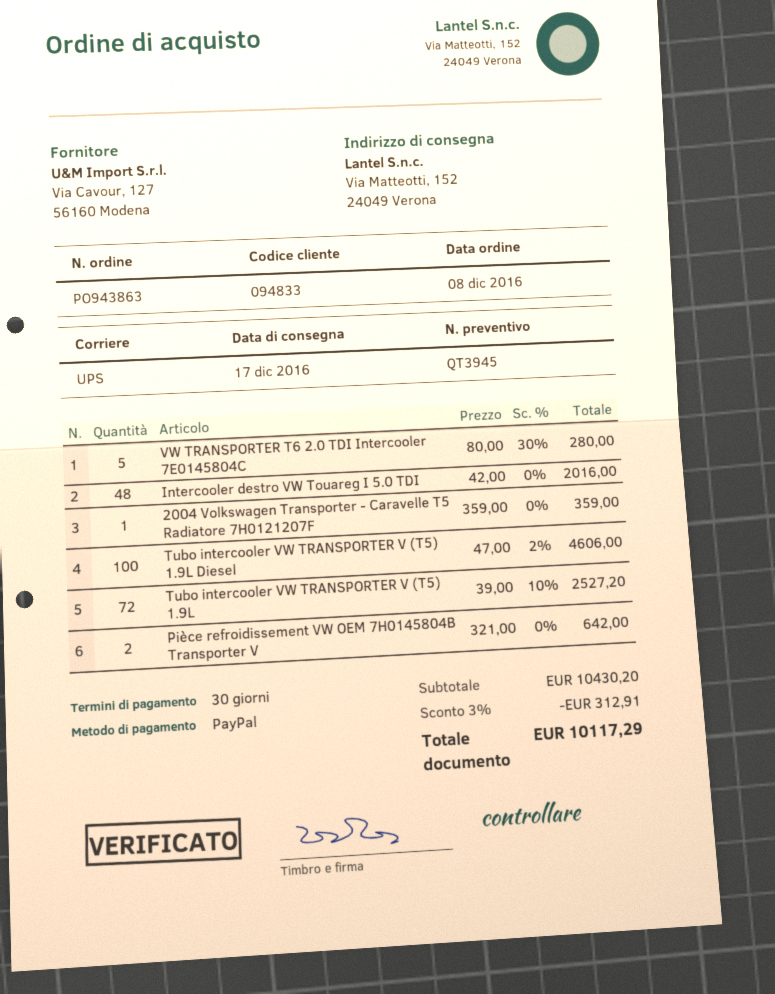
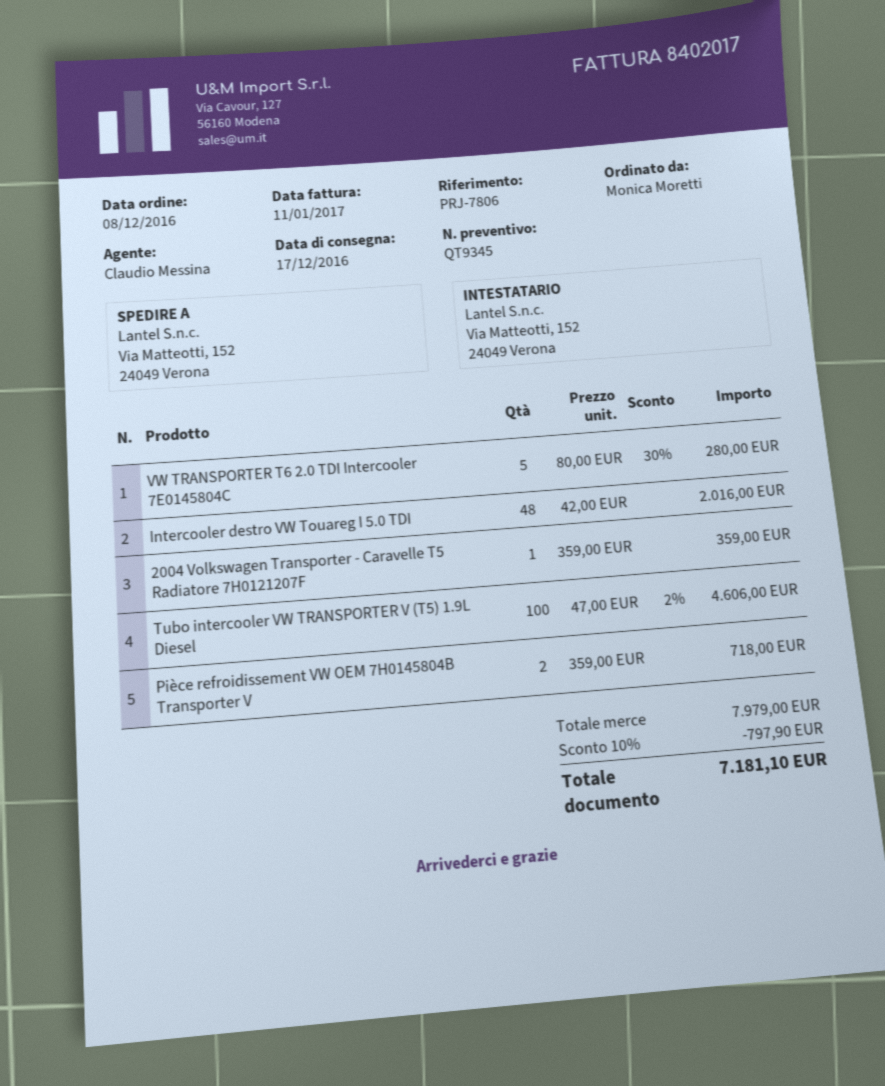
quote number: QT3945 -> QT9345
Tubo intercooler VW TRANSPORTER V (T5) 1.9L: 72 x 39.00 - 10% = 2527.20 -> none
Pièce refroidissement VW OEM 7H0145804B Transporter V: 2 x 321.00 = 642.00 -> 2 x 359.00 = 718.00
subtotal: 10430.20 -> 7979.00
discount: 3% = 312.91 -> 10% = 797.90
total: 10117.29 -> 7181.10

